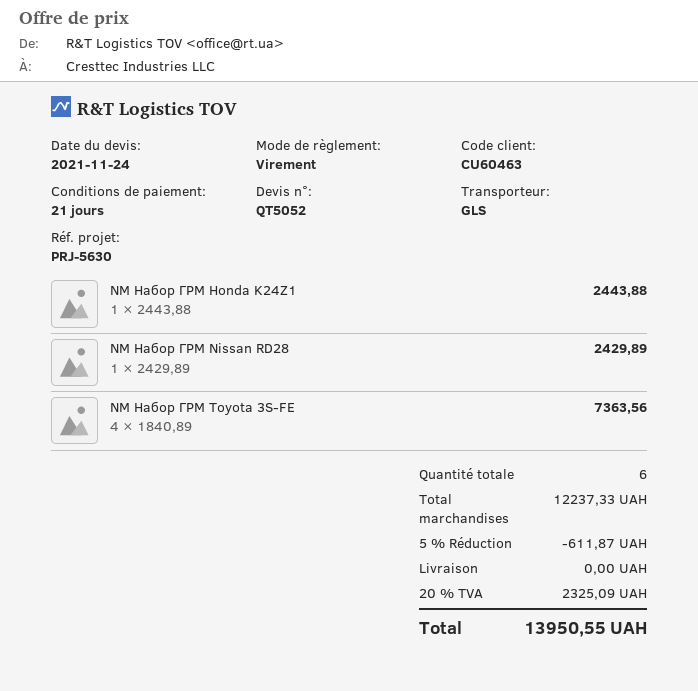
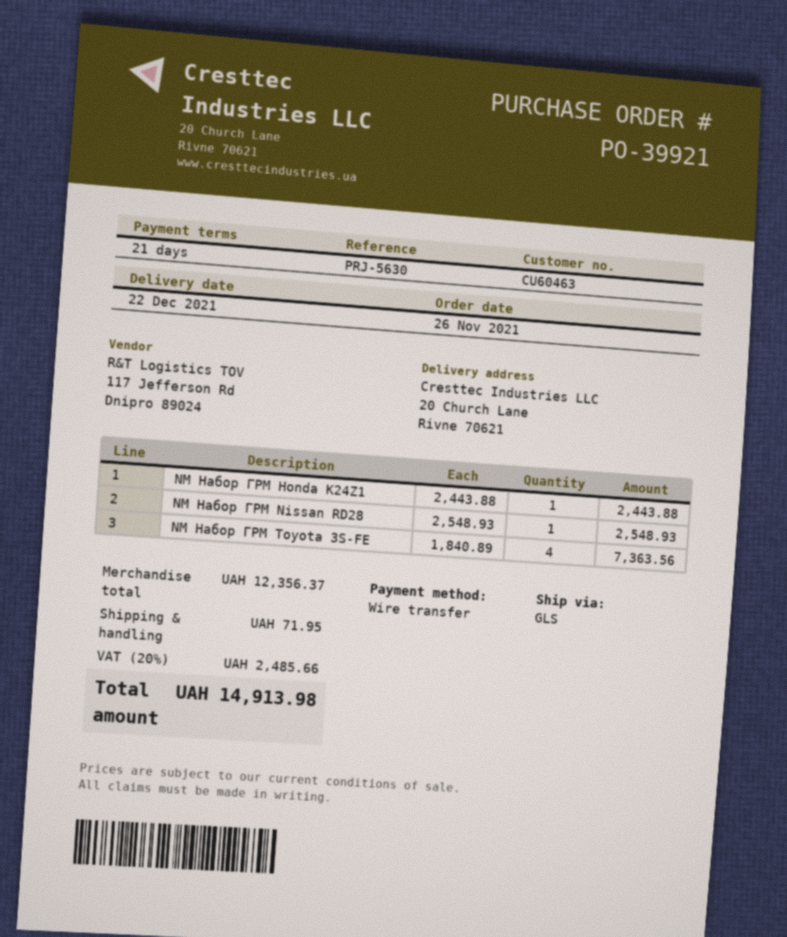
NM Набор ГРМ Nissan RD28: 1 x 2429.89 = 2429.89 -> 1 x 2548.93 = 2548.93
subtotal: 12237.33 -> 12356.37
discount: 5% = 611.87 -> none
shipping: 0.00 -> 71.95
tax: 20% = 2325.09 -> 20% = 2485.66
total: 13950.55 -> 14913.98

